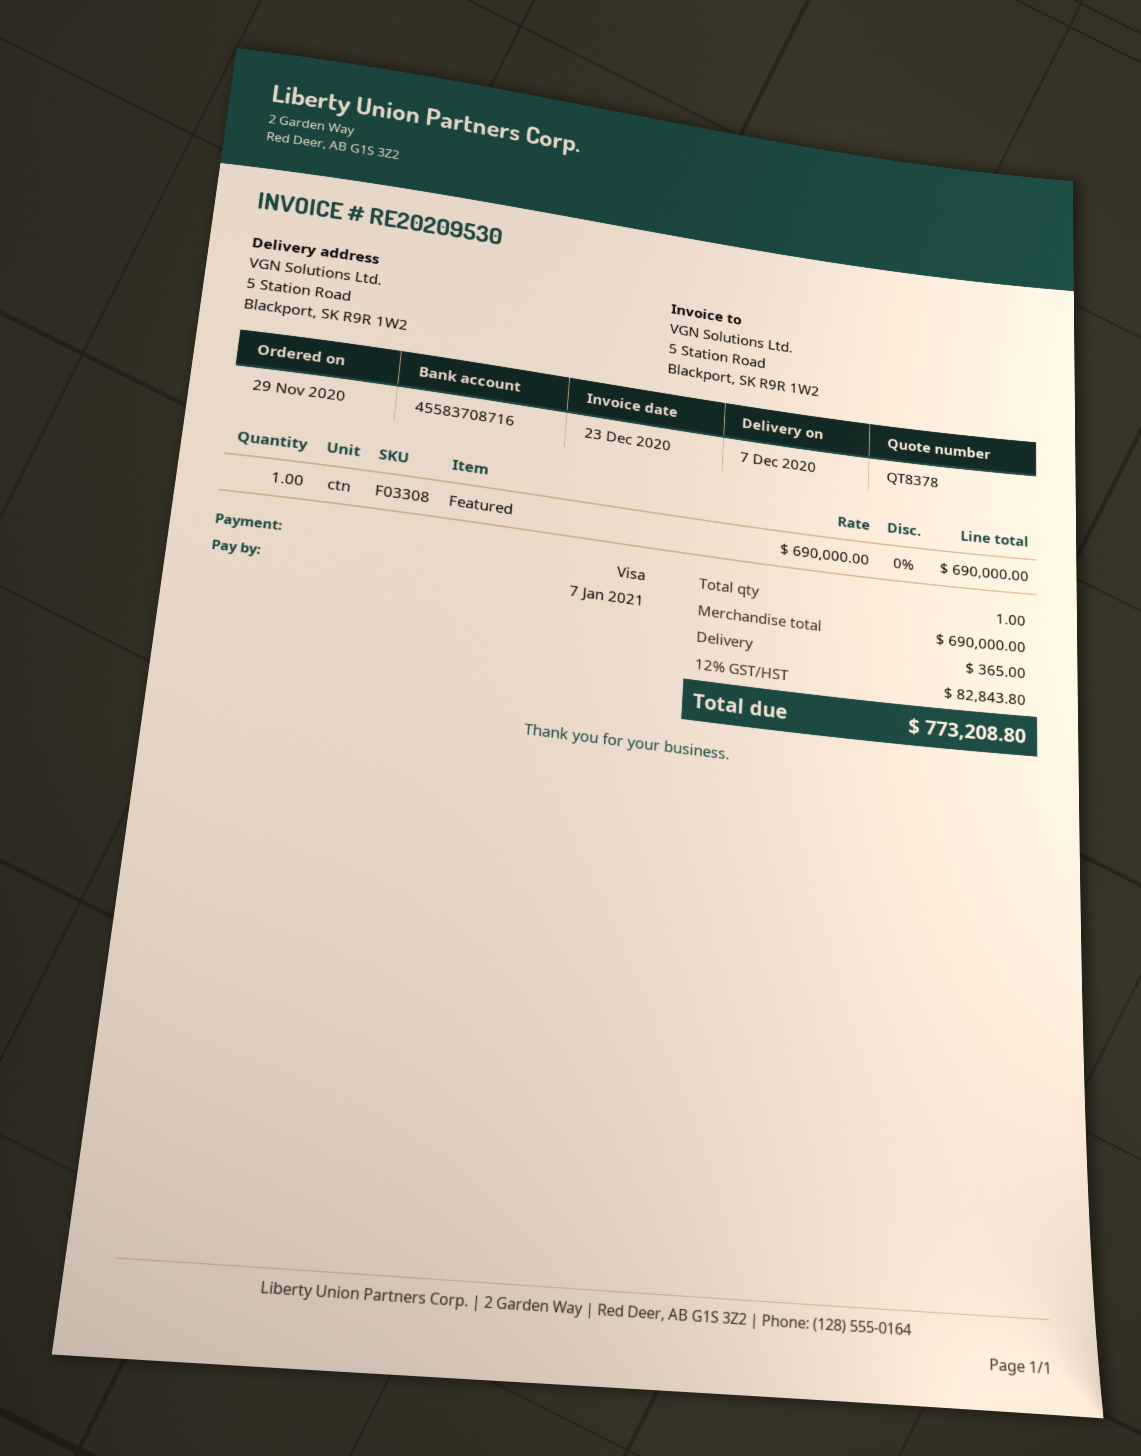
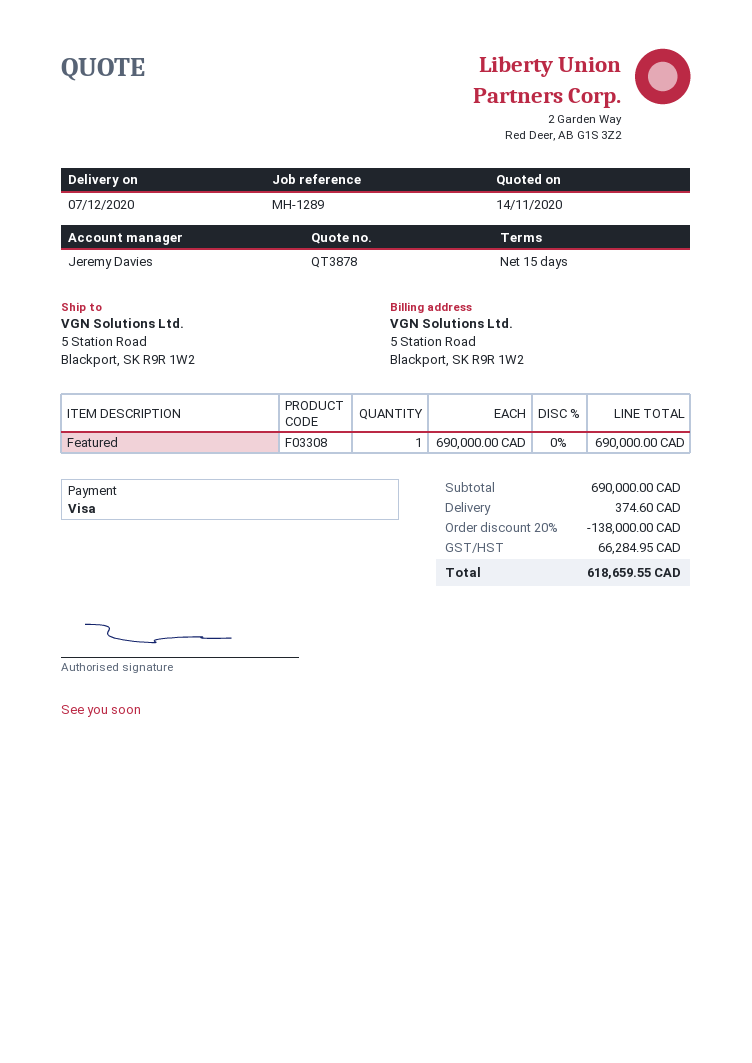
quote number: QT8378 -> QT3878
discount: none -> 20% = 138000.00
shipping: 365.00 -> 374.60
tax: 82843.80 -> 66284.95
total: 773208.80 -> 618659.55

